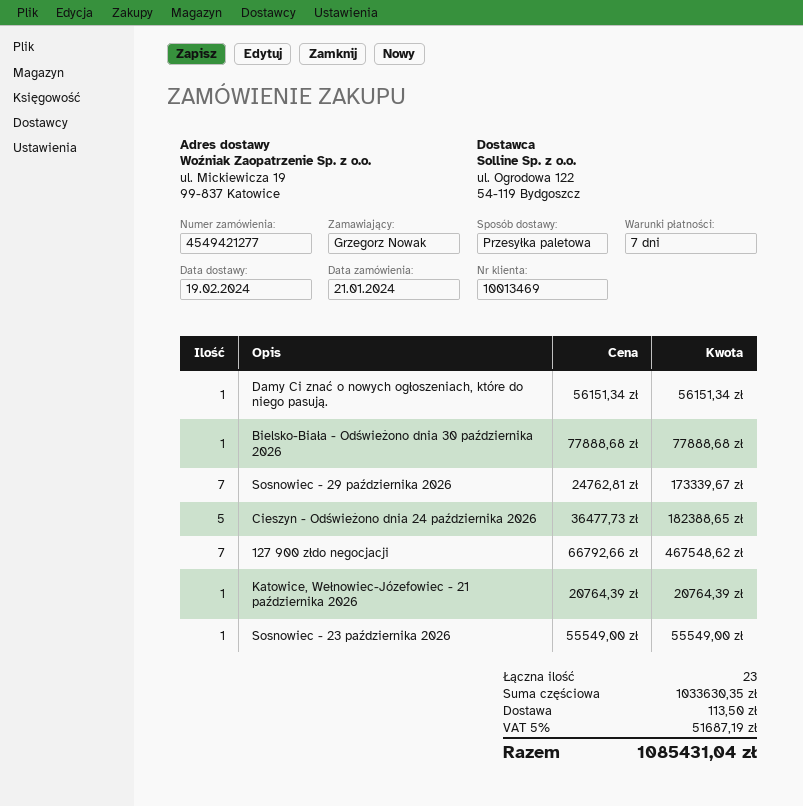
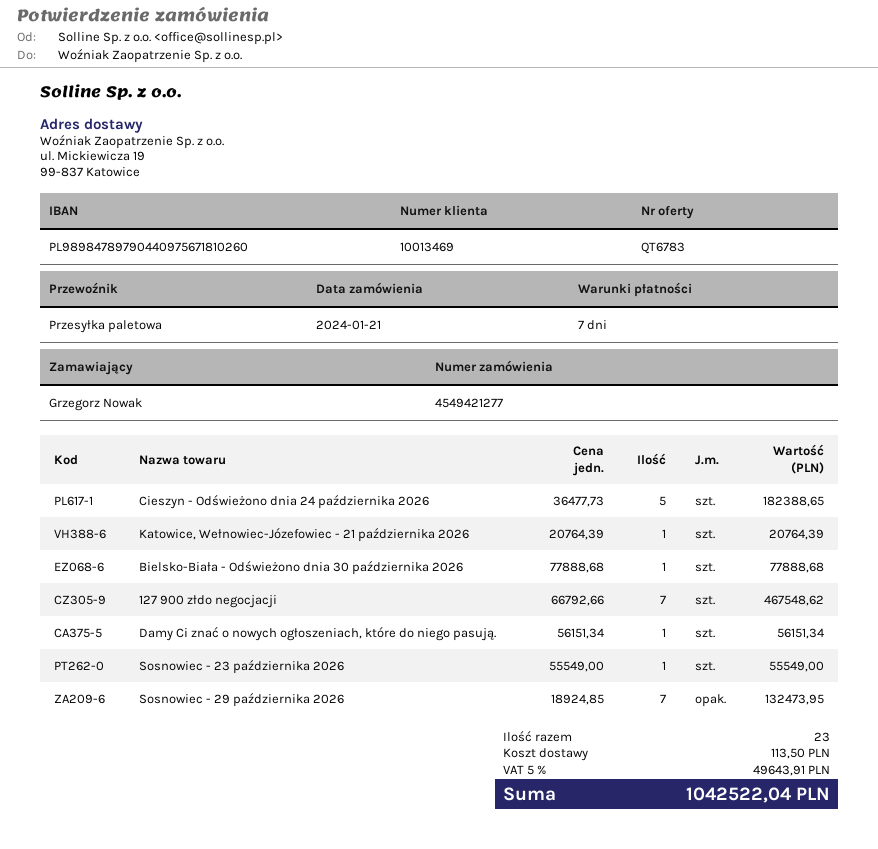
Sosnowiec - 29 października 2026: 7 x 24762.81 = 173339.67 -> 7 x 18924.85 = 132473.95
tax: 5% = 51687.19 -> 5% = 49643.91
total: 1085431.04 -> 1042522.04

